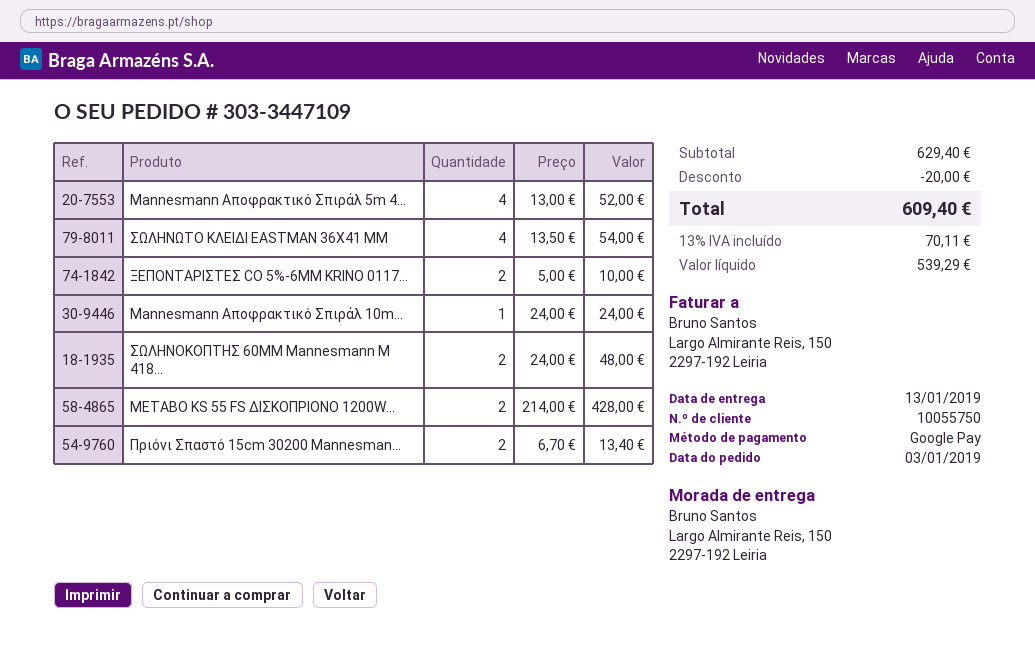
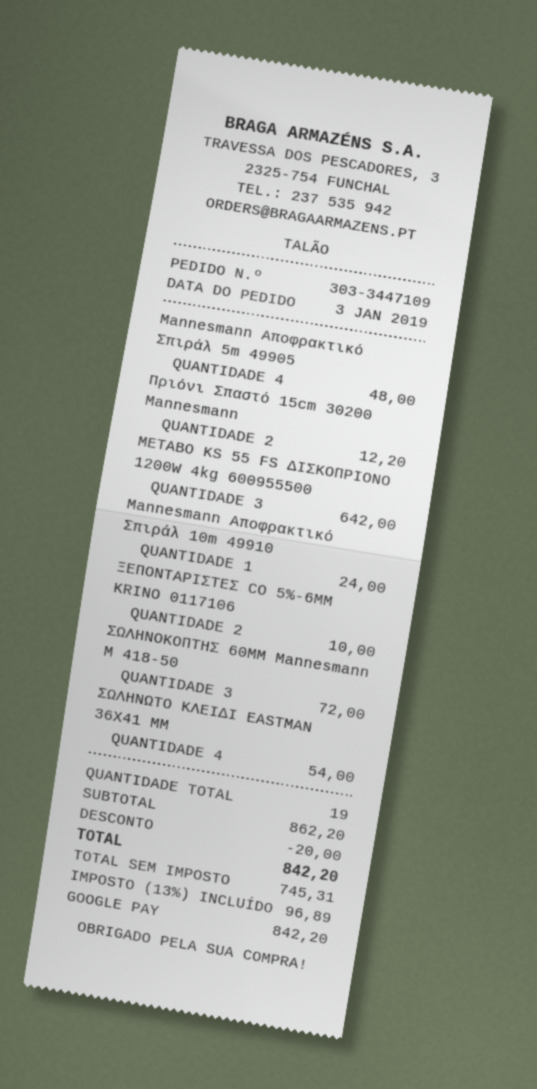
Mannesmann Αποφρακτικό Σπιράλ 5m 4...: 4 for 52.00 -> 4 for 48.00
ΣΩΛΗΝΟΚΟΠΤΗΣ 60ΜΜ Mannesmann M 418...: 2 for 48.00 -> 3 for 72.00
METABO KS 55 FS ΔΙΣΚΟΠΡΙΟΝΟ 1200W...: 2 for 428.00 -> 3 for 642.00
Πριόνι Σπαστό 15cm 30200 Mannesman...: 2 for 13.40 -> 2 for 12.20
subtotal: 629.40 -> 862.20
net: 539.29 -> 745.31
tax: 13% = 70.11 -> 13% = 96.89
total: 609.40 -> 842.20

